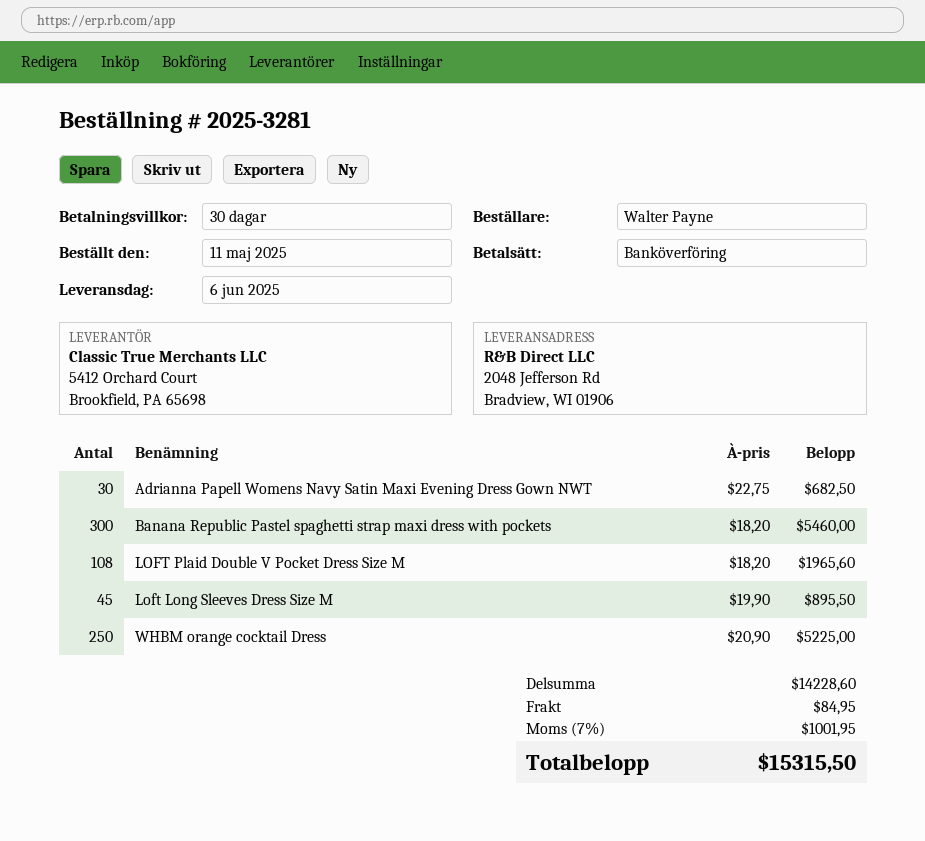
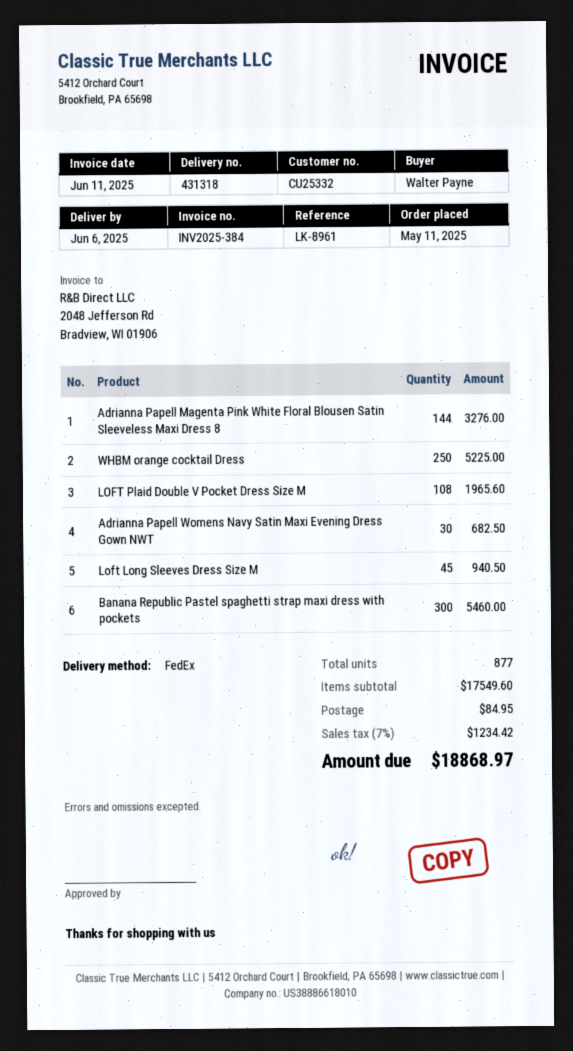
Loft Long Sleeves Dress Size M: 45 for 895.50 -> 45 for 940.50
Adrianna Papell Magenta Pink White Floral Blousen Satin Sleeveless Maxi Dress 8: none -> 144 for 3276.00
subtotal: 14228.60 -> 17549.60
tax: 7% = 1001.95 -> 7% = 1234.42
total: 15315.50 -> 18868.97

